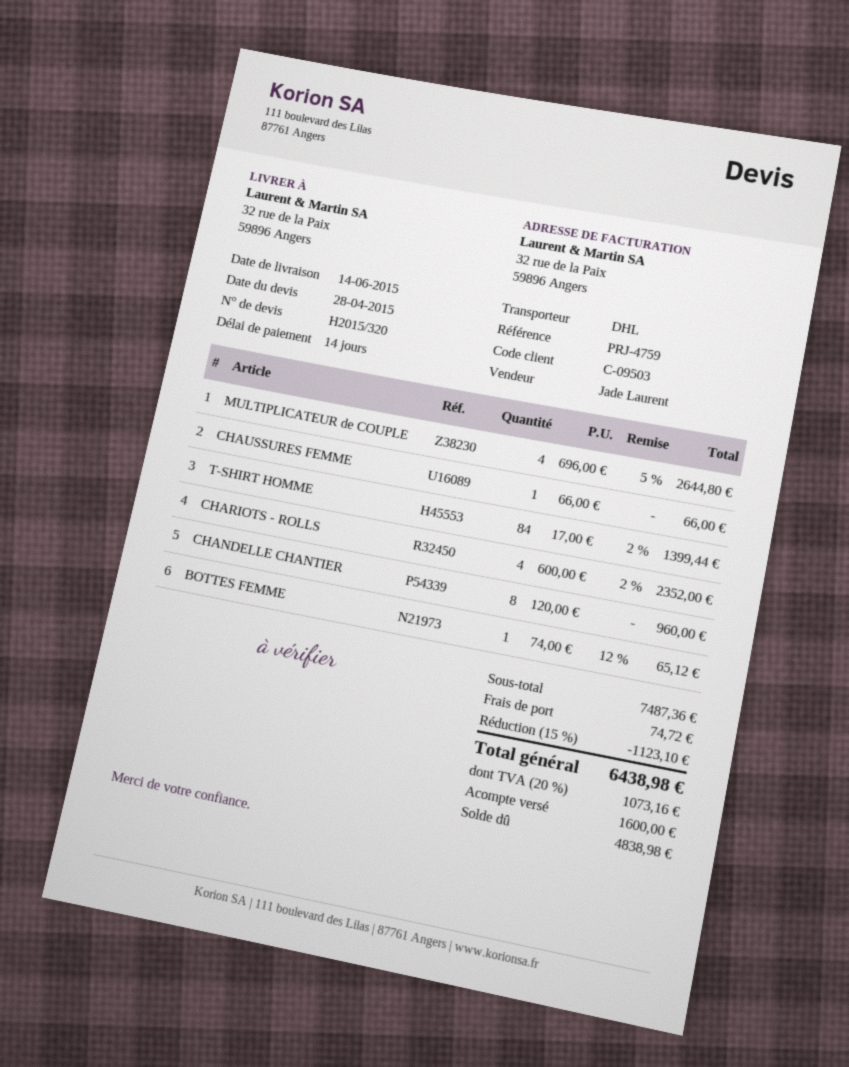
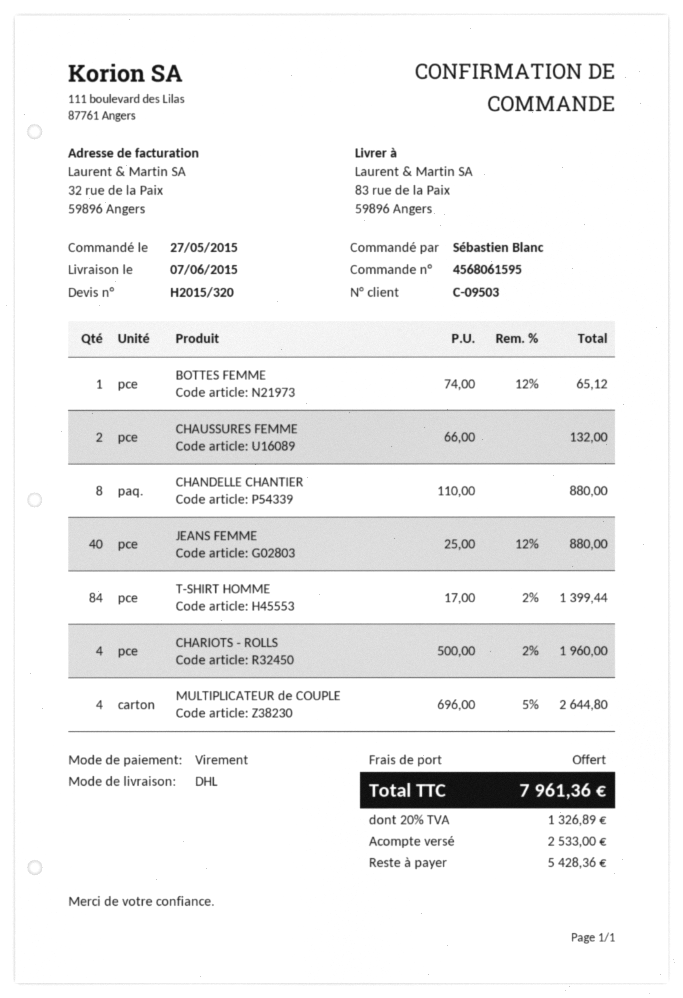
delivery date: 2015-06-14 -> 2015-06-07
ship to: 32 rue de la Paix, 59896 Angers -> 83 rue de la Paix, 59896 Angers
CHAUSSURES FEMME: 1 x 66.00 = 66.00 -> 2 x 66.00 = 132.00
CHARIOTS - ROLLS: 4 x 600.00 - 2% = 2352.00 -> 4 x 500.00 - 2% = 1960.00
CHANDELLE CHANTIER: 8 x 120.00 = 960.00 -> 8 x 110.00 = 880.00
JEANS FEMME: none -> 40 x 25.00 - 12% = 880.00
discount: 15% = 1123.10 -> none
shipping: 74.72 -> 0.00
tax: 20% = 1073.16 -> 20% = 1326.89
total: 6438.98 -> 7961.36
deposit: 1600.00 -> 2533.00
balance: 4838.98 -> 5428.36

